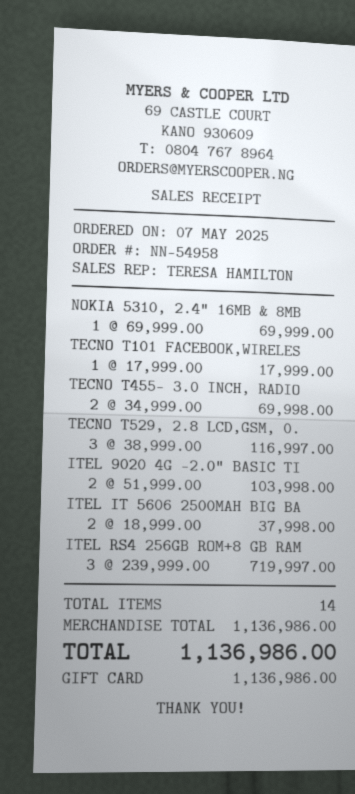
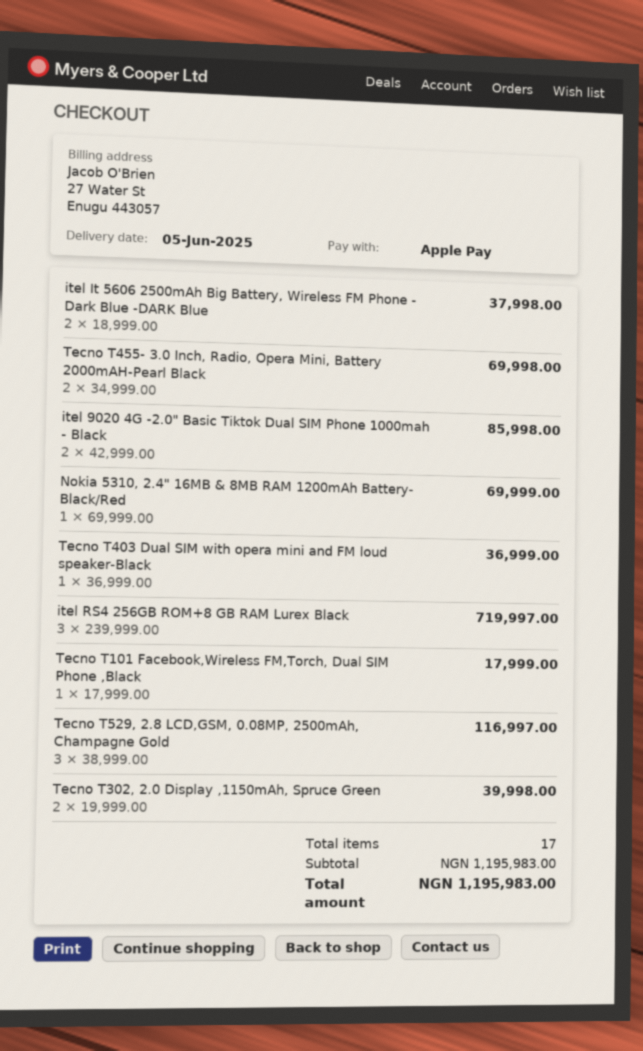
payment method: gift card -> Apple Pay
ITEL 9020 4G -2.0" BASIC TI: 2 x 51999.00 = 103998.00 -> 2 x 42999.00 = 85998.00
Tecno T403 Dual SIM with opera mini and FM loud speaker-Black: none -> 1 x 36999.00 = 36999.00
Tecno T302, 2.0 Display ,1150mAh, Spruce Green: none -> 2 x 19999.00 = 39998.00
total quantity: 14 -> 17
subtotal: 1136986.00 -> 1195983.00
total: 1136986.00 -> 1195983.00

